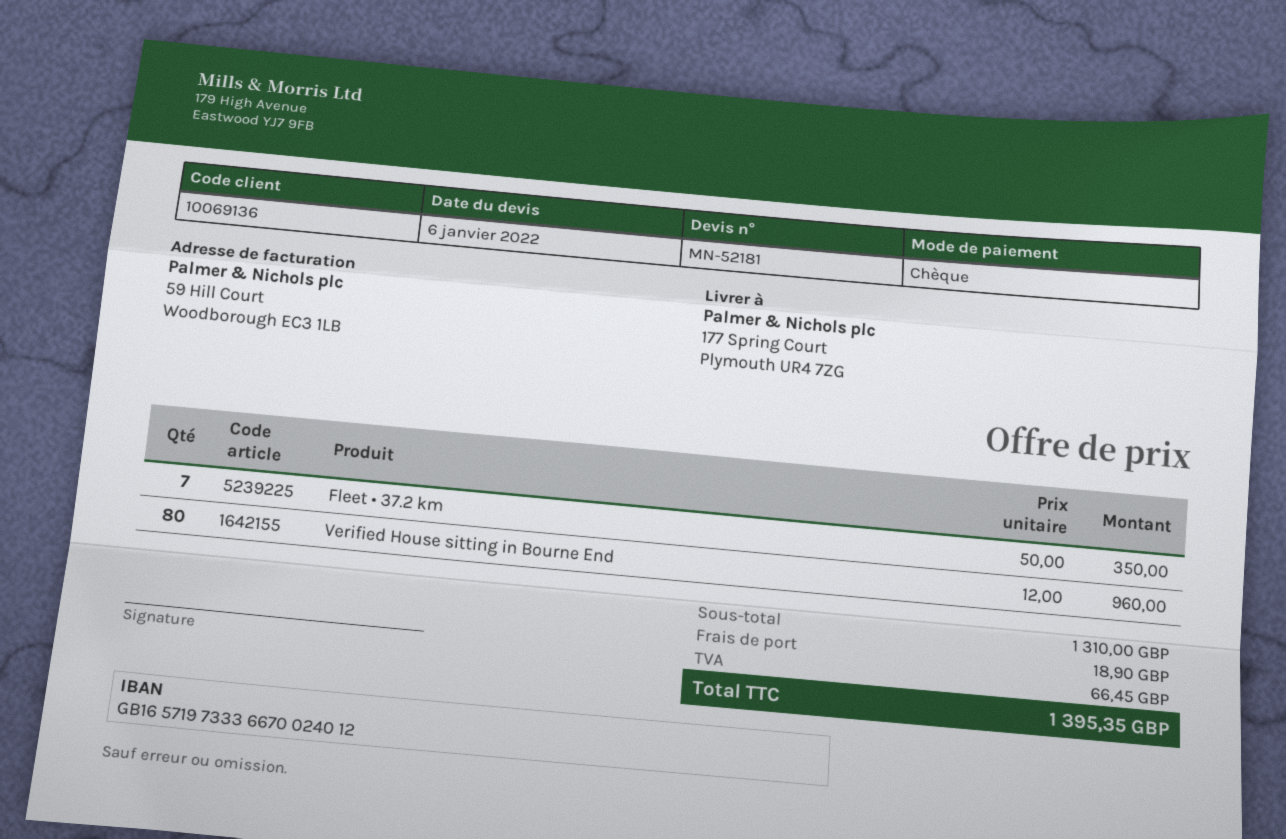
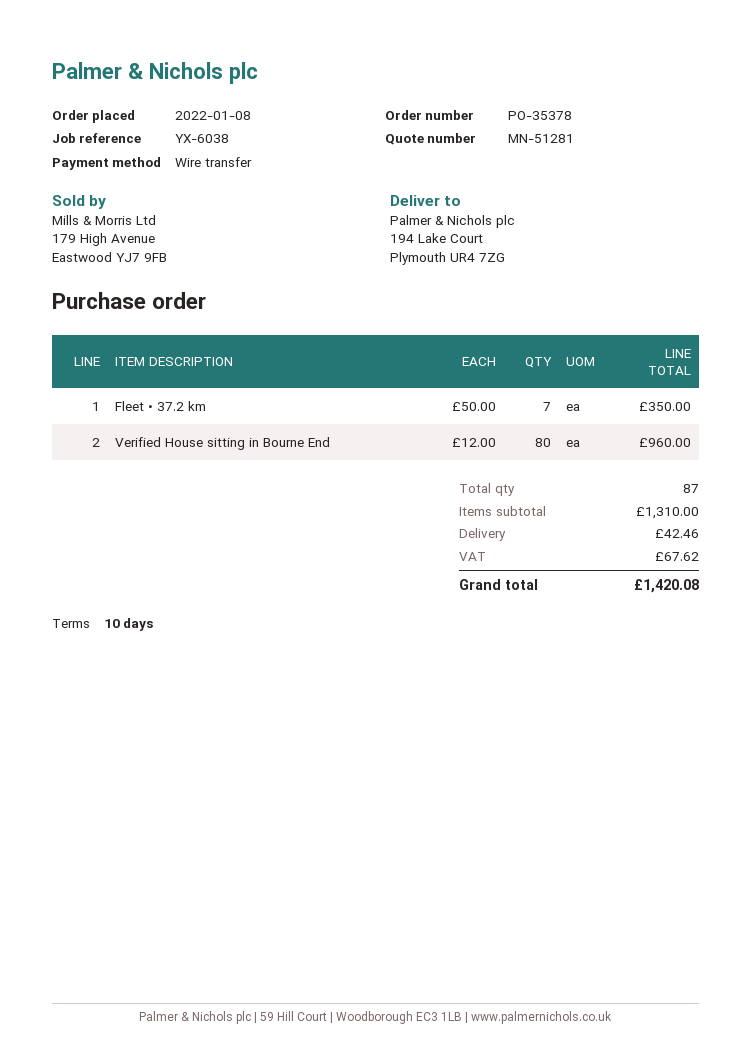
quote number: MN-52181 -> MN-51281
payment method: cheque -> bank transfer
ship to: 177 Spring Court, Plymouth UR4 7ZG -> 194 Lake Court, Plymouth UR4 7ZG
shipping: 18.90 -> 42.46
tax: 66.45 -> 67.62
total: 1395.35 -> 1420.08

